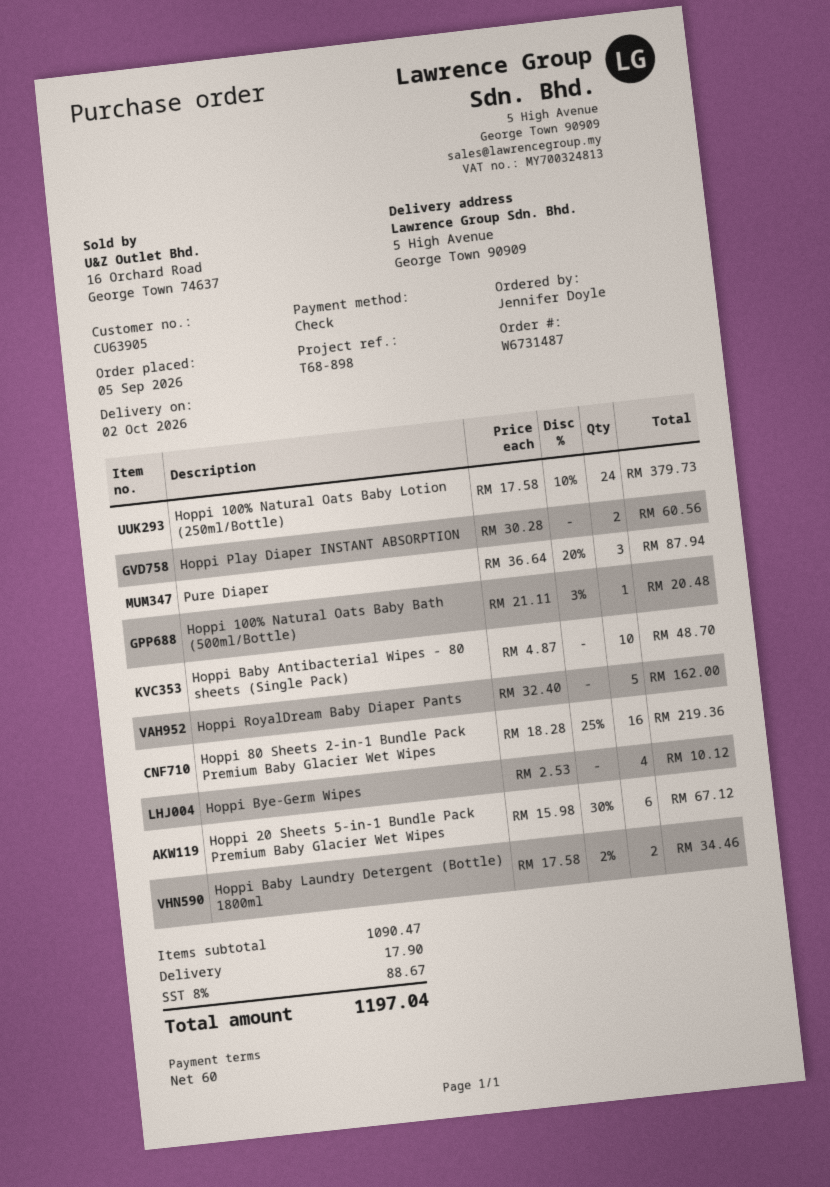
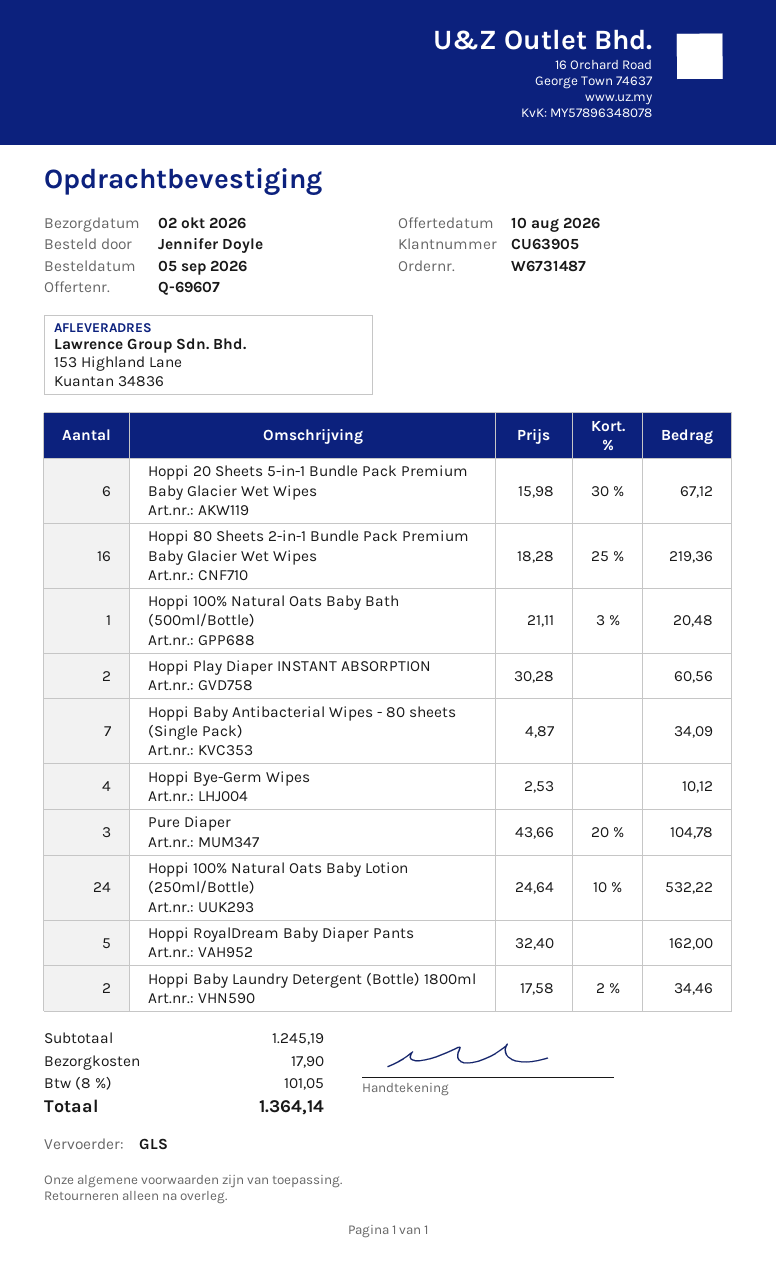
ship to: 5 High Avenue, George Town 90909 -> 153 Highland Lane, Kuantan 34836
Hoppi 100% Natural Oats Baby Lotion (250ml/Bottle): 24 x 17.58 - 10% = 379.73 -> 24 x 24.64 - 10% = 532.22
Pure Diaper: 3 x 36.64 - 20% = 87.94 -> 3 x 43.66 - 20% = 104.78
Hoppi Baby Antibacterial Wipes - 80 sheets (Single Pack): 10 x 4.87 = 48.70 -> 7 x 4.87 = 34.09
subtotal: 1090.47 -> 1245.19
tax: 8% = 88.67 -> 8% = 101.05
total: 1197.04 -> 1364.14

